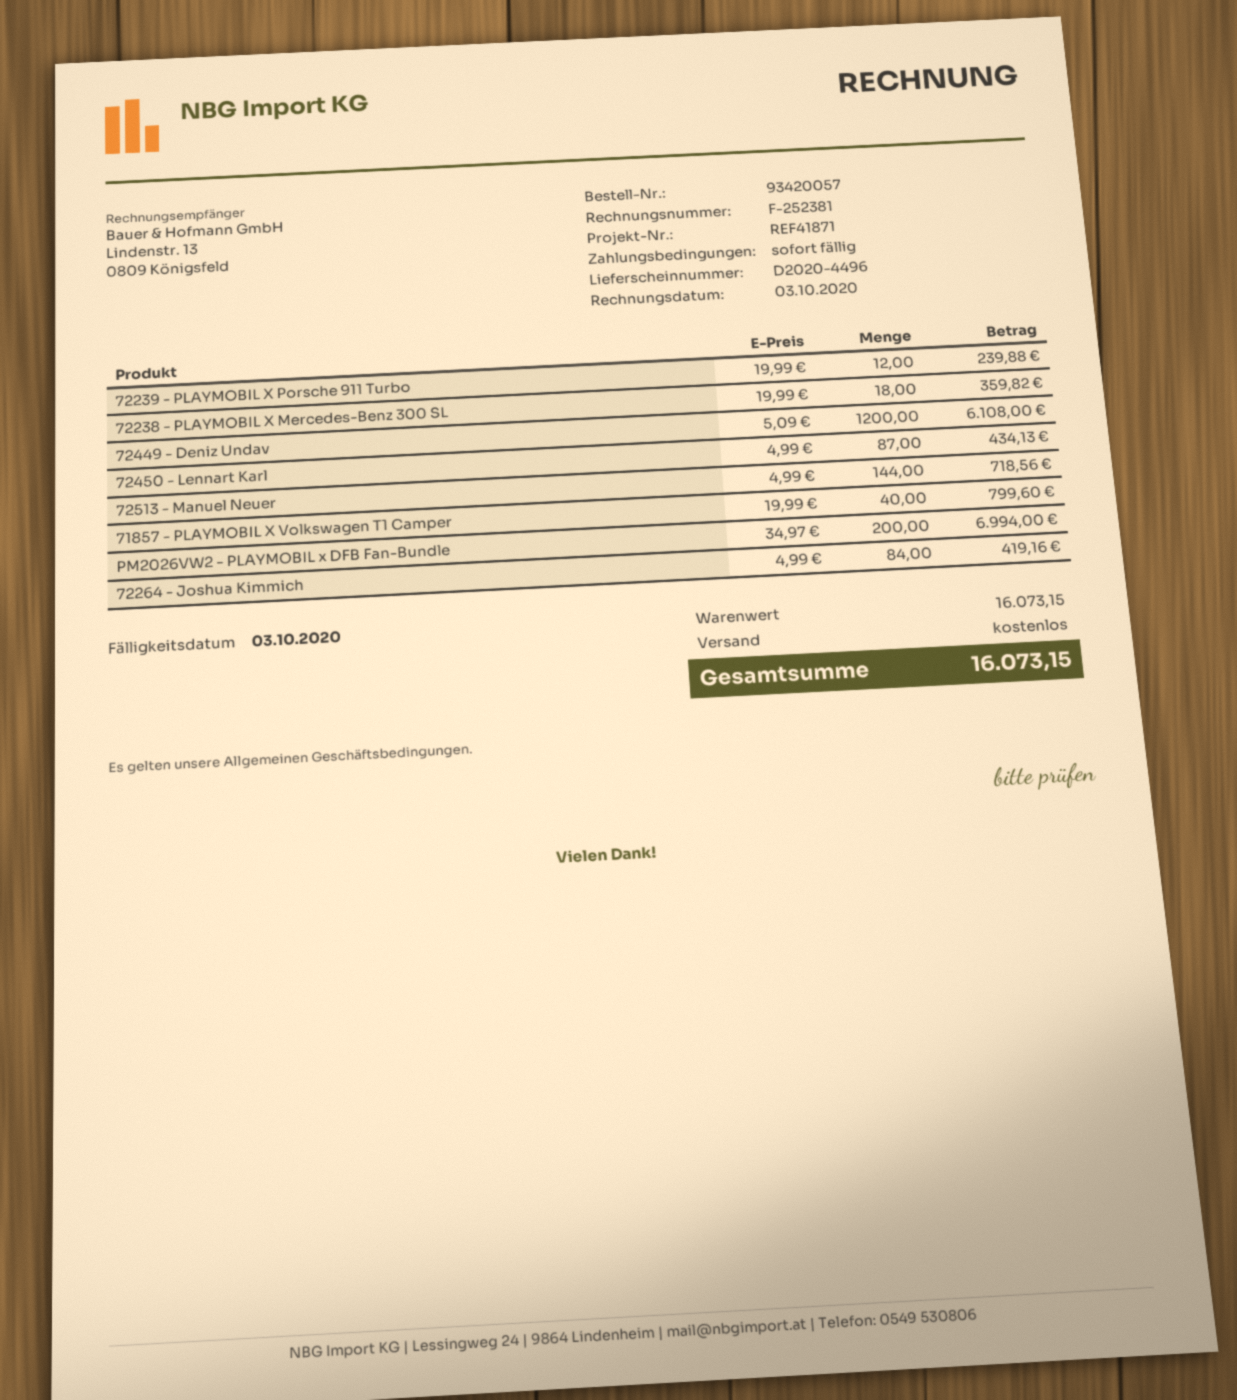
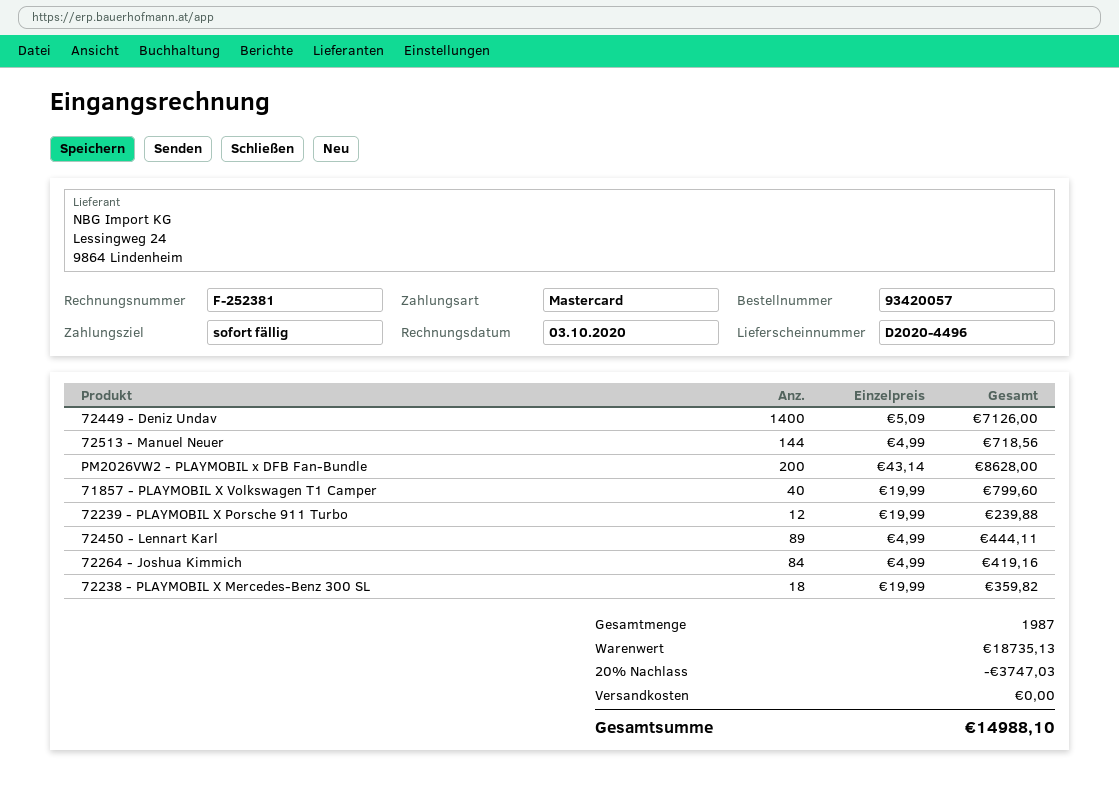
72449 - Deniz Undav: 1200 x 5.09 = 6108.00 -> 1400 x 5.09 = 7126.00
72450 - Lennart Karl: 87 x 4.99 = 434.13 -> 89 x 4.99 = 444.11
PM2026VW2 - PLAYMOBIL x DFB Fan-Bundle: 200 x 34.97 = 6994.00 -> 200 x 43.14 = 8628.00
subtotal: 16073.15 -> 18735.13
discount: none -> 20% = 3747.03
total: 16073.15 -> 14988.10

